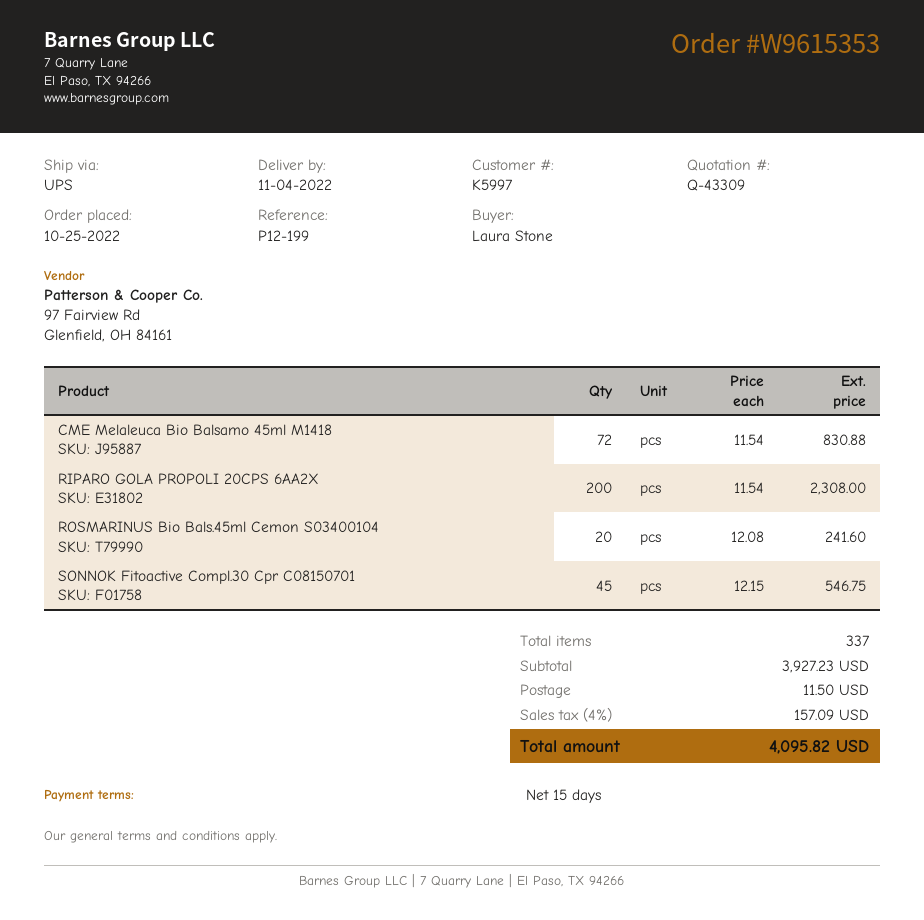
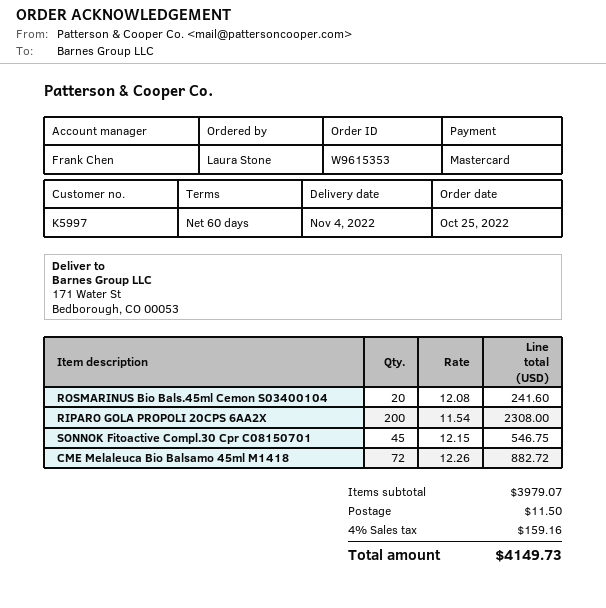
payment terms: 15 days -> 60 days
CME Melaleuca Bio Balsamo 45ml M1418: 72 x 11.54 = 830.88 -> 72 x 12.26 = 882.72
subtotal: 3927.23 -> 3979.07
tax: 4% = 157.09 -> 4% = 159.16
total: 4095.82 -> 4149.73

